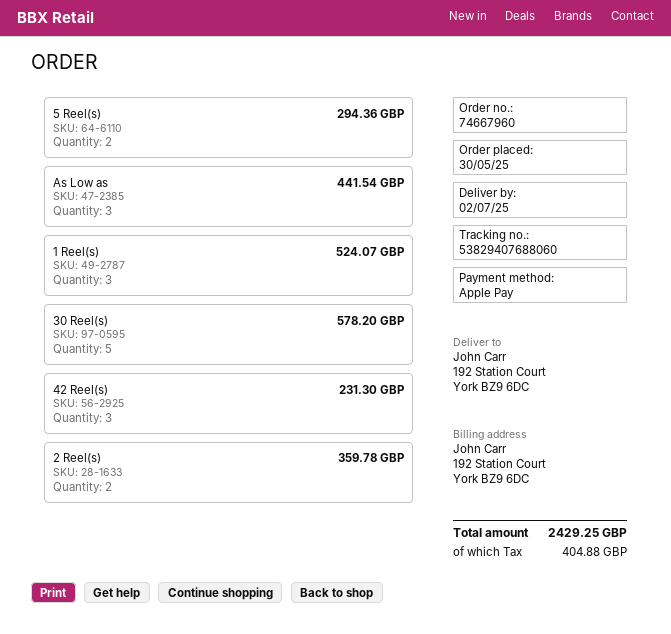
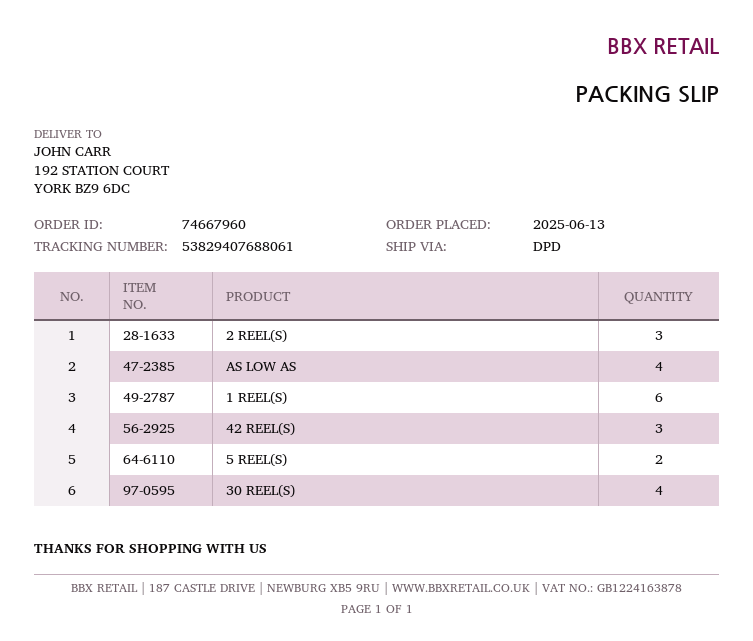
order date: 2025-05-30 -> 2025-06-13
tracking number: 53829407688060 -> 53829407688061
As Low as: 3 -> 4
1 Reel(s): 3 -> 6
30 Reel(s): 5 -> 4
2 Reel(s): 2 -> 3

